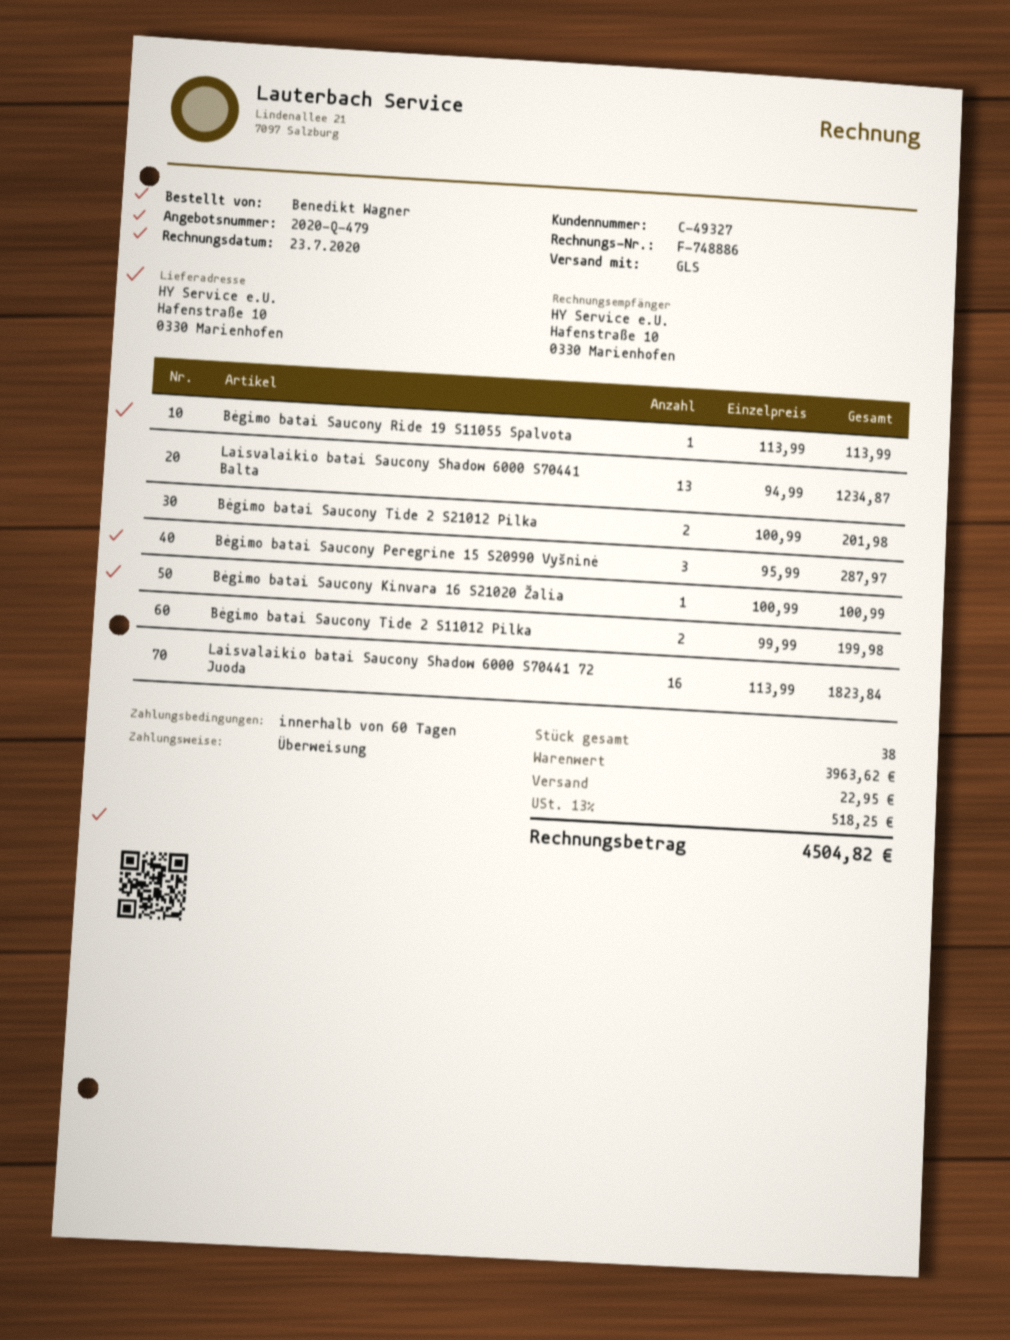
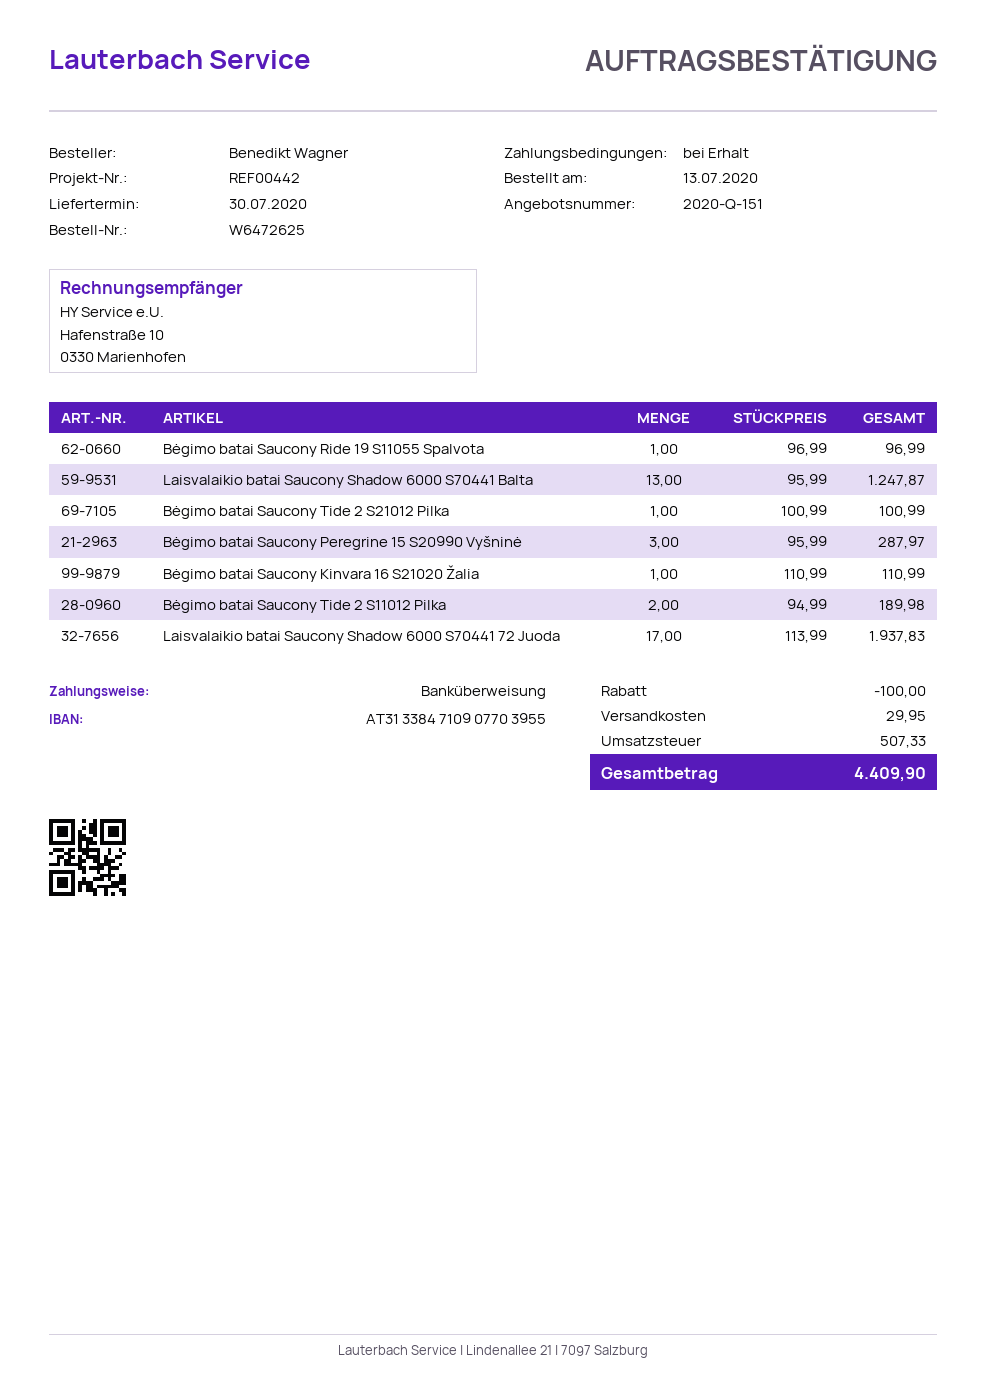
quote number: 2020-Q-479 -> 2020-Q-151
payment terms: 60 days -> on receipt
Bėgimo batai Saucony Ride 19 S11055 Spalvota: 1 x 113.99 = 113.99 -> 1 x 96.99 = 96.99
Laisvalaikio batai Saucony Shadow 6000 S70441 Balta: 13 x 94.99 = 1234.87 -> 13 x 95.99 = 1247.87
Bėgimo batai Saucony Tide 2 S21012 Pilka: 2 x 100.99 = 201.98 -> 1 x 100.99 = 100.99
Bėgimo batai Saucony Kinvara 16 S21020 Žalia: 1 x 100.99 = 100.99 -> 1 x 110.99 = 110.99
Bėgimo batai Saucony Tide 2 S11012 Pilka: 2 x 99.99 = 199.98 -> 2 x 94.99 = 189.98
Laisvalaikio batai Saucony Shadow 6000 S70441 72 Juoda: 16 x 113.99 = 1823.84 -> 17 x 113.99 = 1937.83
discount: none -> 100.00
shipping: 22.95 -> 29.95
tax: 518.25 -> 507.33
total: 4504.82 -> 4409.90

